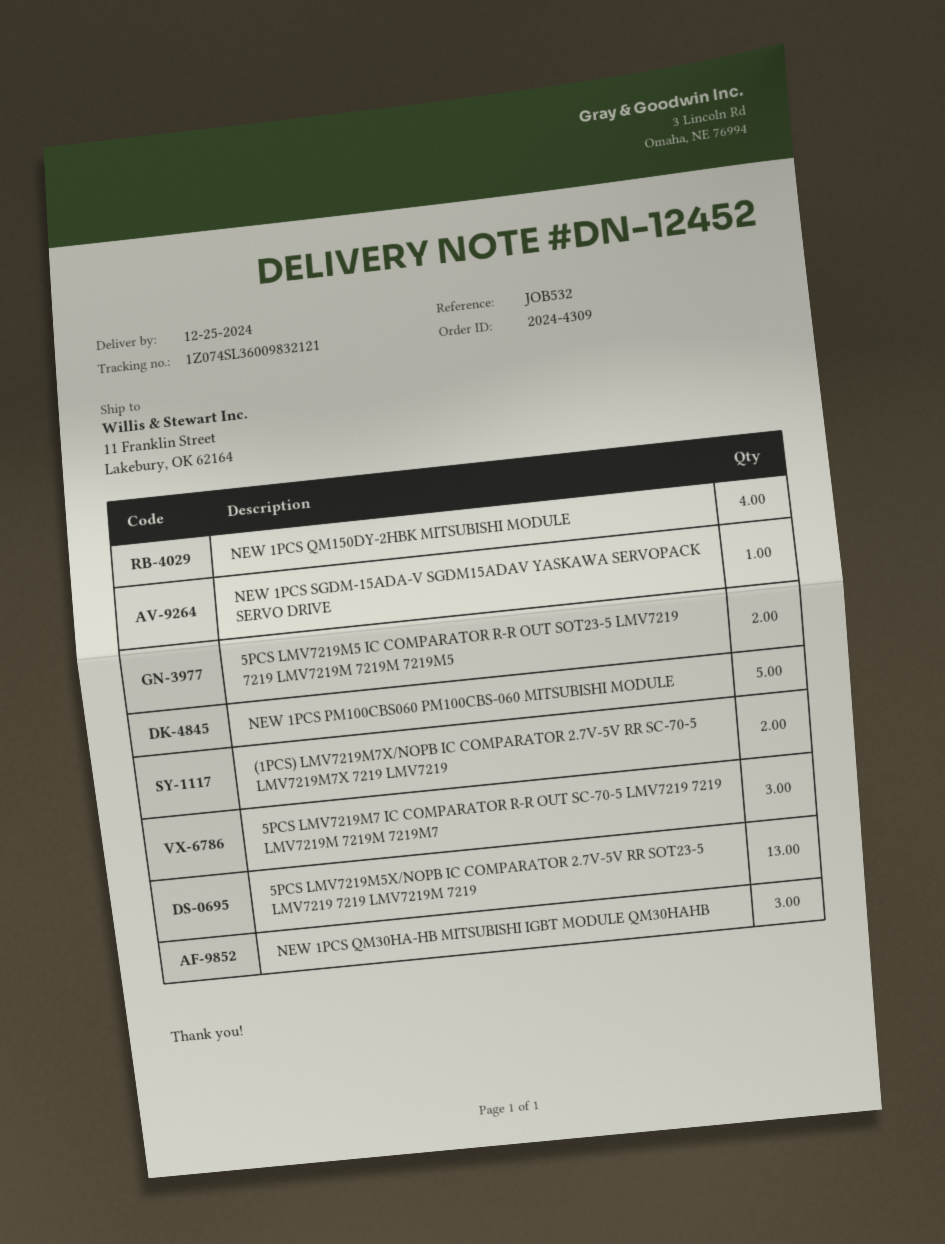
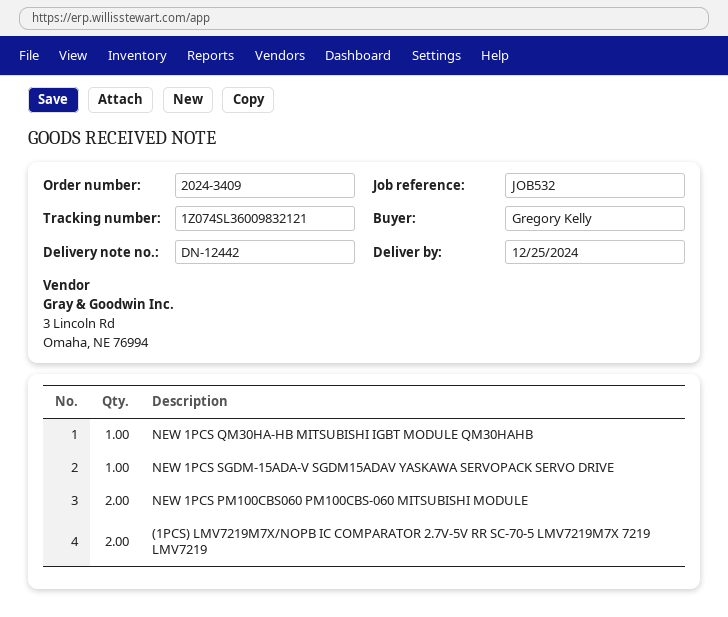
order number: 2024-4309 -> 2024-3409
delivery note number: DN-12452 -> DN-12442
NEW 1PCS QM150DY-2HBK MITSUBISHI MODULE: 4 -> none
5PCS LMV7219M5 IC COMPARATOR R-R OUT SOT23-5 LMV7219 7219 LMV7219M 7219M 7219M5: 2 -> none
NEW 1PCS PM100CBS060 PM100CBS-060 MITSUBISHI MODULE: 5 -> 2
5PCS LMV7219M7 IC COMPARATOR R-R OUT SC-70-5 LMV7219 7219 LMV7219M 7219M 7219M7: 3 -> none
5PCS LMV7219M5X/NOPB IC COMPARATOR 2.7V-5V RR SOT23-5 LMV7219 7219 LMV7219M 7219: 13 -> none
NEW 1PCS QM30HA-HB MITSUBISHI IGBT MODULE QM30HAHB: 3 -> 1

